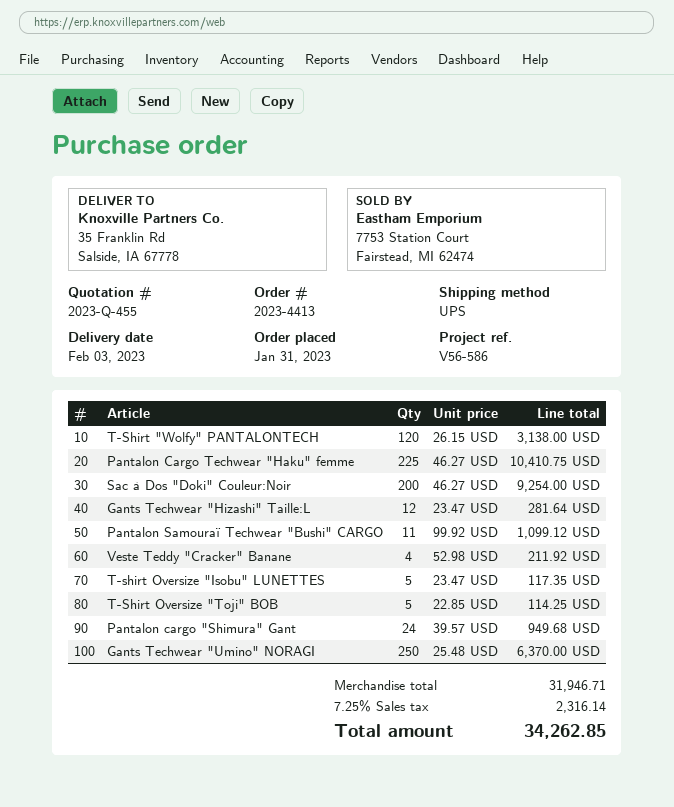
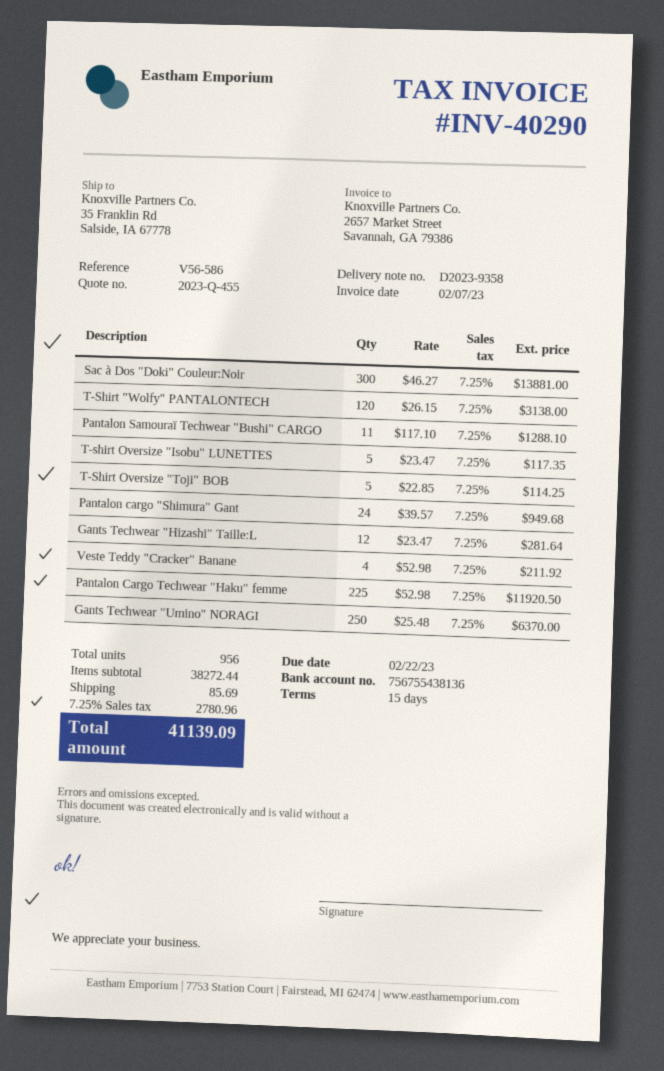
Pantalon Cargo Techwear "Haku" femme: 225 x 46.27 = 10410.75 -> 225 x 52.98 = 11920.50
Sac à Dos "Doki" Couleur:Noir: 200 x 46.27 = 9254.00 -> 300 x 46.27 = 13881.00
Pantalon Samouraï Techwear "Bushi" CARGO: 11 x 99.92 = 1099.12 -> 11 x 117.10 = 1288.10
subtotal: 31946.71 -> 38272.44
shipping: none -> 85.69
tax: 7.25% = 2316.14 -> 7.25% = 2780.96
total: 34262.85 -> 41139.09

